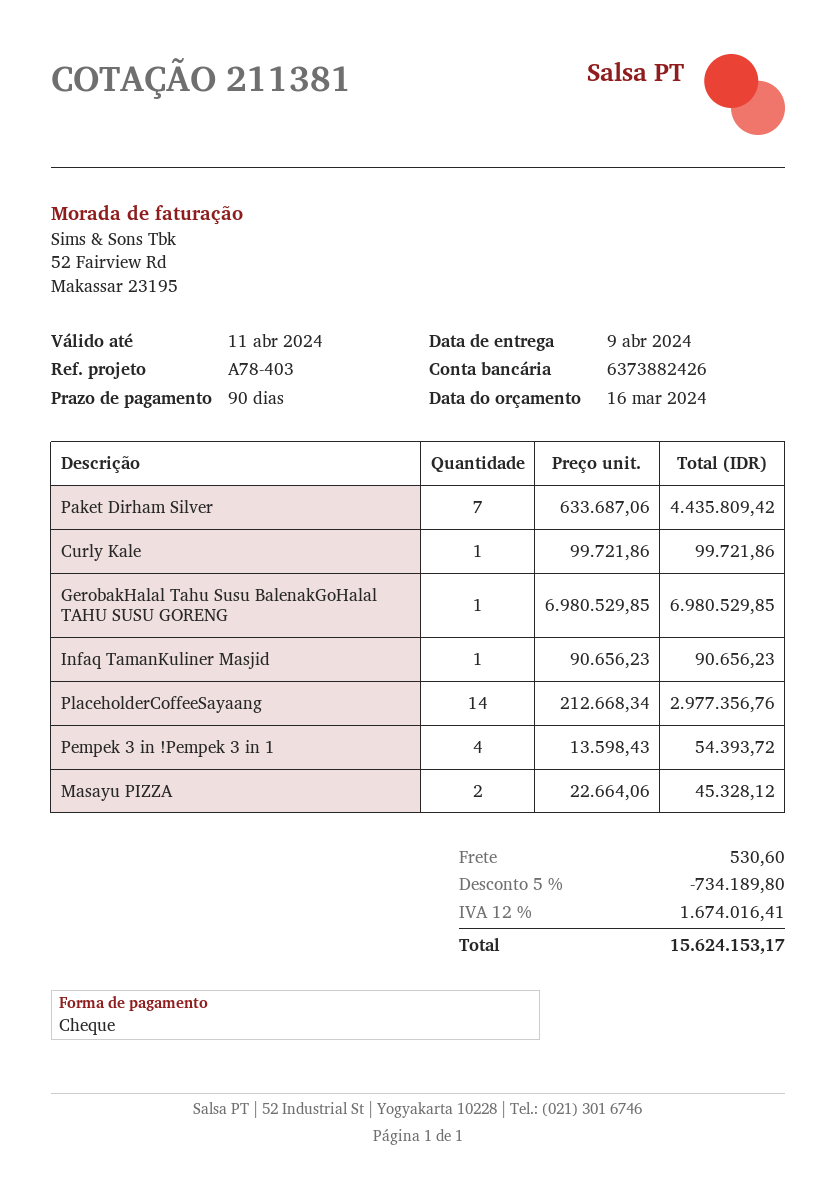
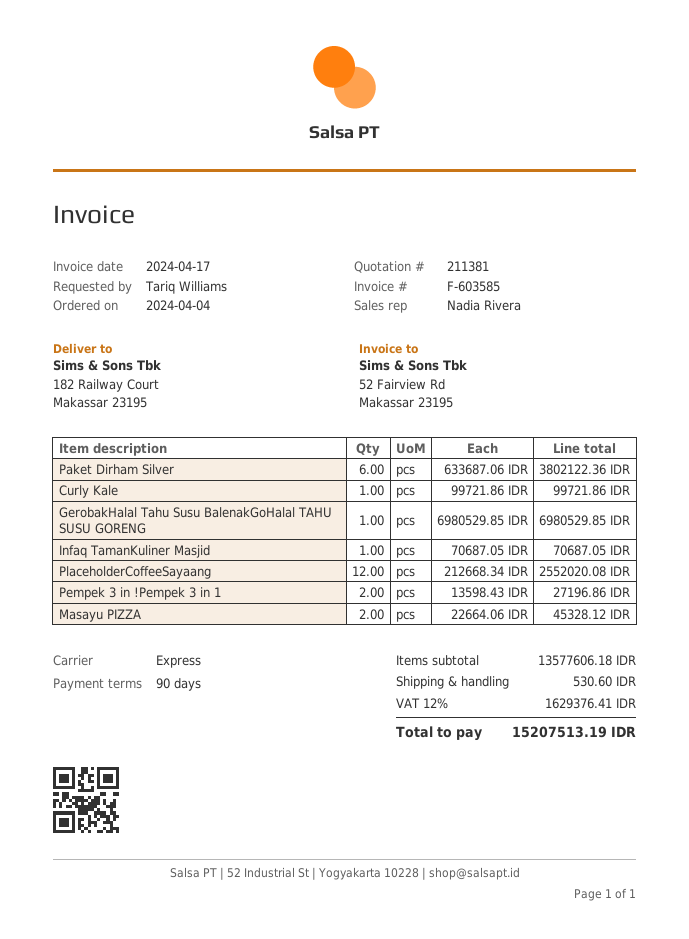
Paket Dirham Silver: 7 x 633687.06 = 4435809.42 -> 6 x 633687.06 = 3802122.36
Infaq TamanKuliner Masjid: 1 x 90656.23 = 90656.23 -> 1 x 70687.05 = 70687.05
PlaceholderCoffeeSayaang: 14 x 212668.34 = 2977356.76 -> 12 x 212668.34 = 2552020.08
Pempek 3 in !Pempek 3 in 1: 4 x 13598.43 = 54393.72 -> 2 x 13598.43 = 27196.86
discount: 5% = 734189.80 -> none
tax: 12% = 1674016.41 -> 12% = 1629376.41
total: 15624153.17 -> 15207513.19

